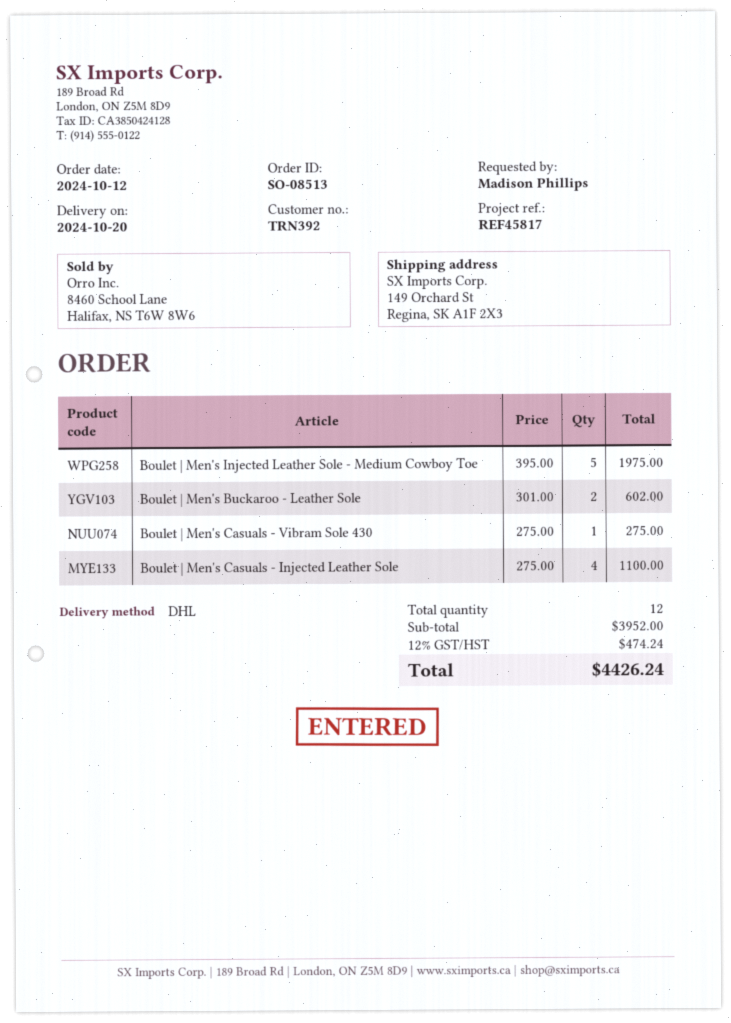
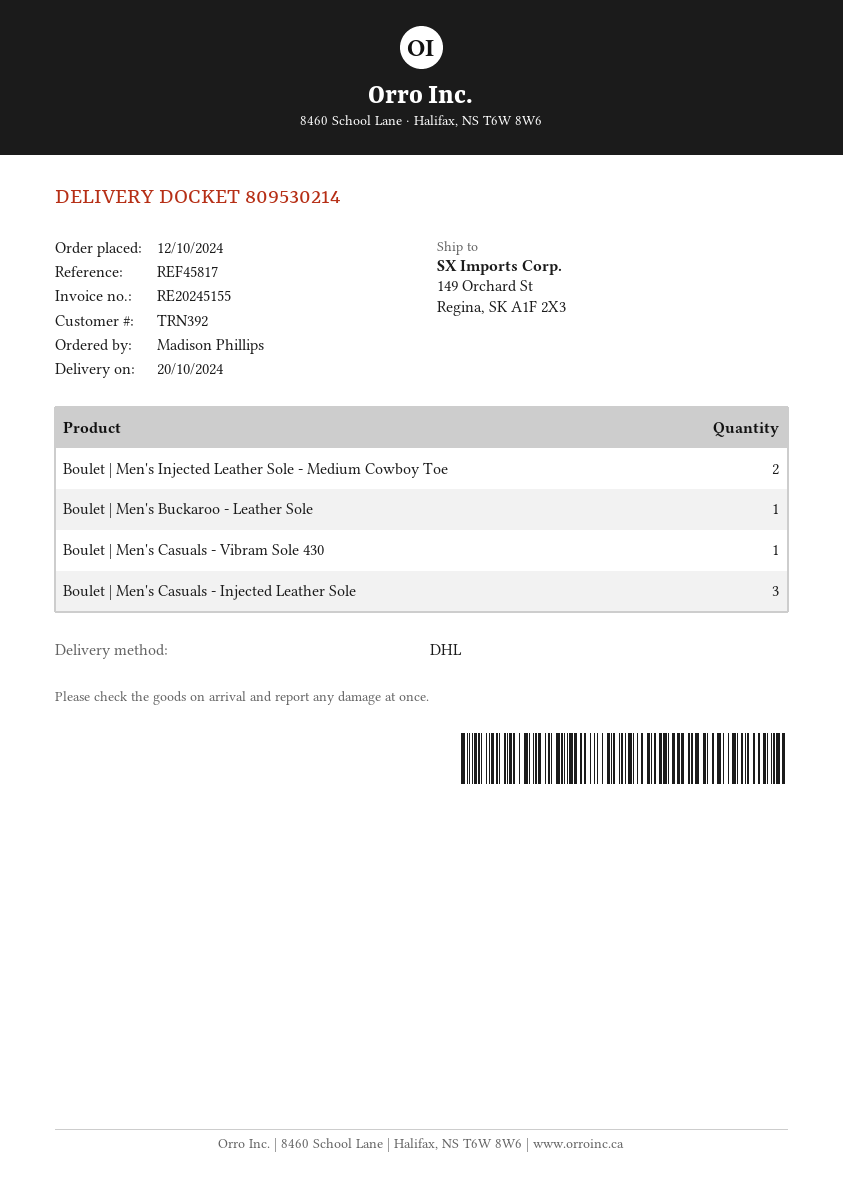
Boulet | Men's Injected Leather Sole - Medium Cowboy Toe: 5 -> 2
Boulet | Men's Buckaroo - Leather Sole: 2 -> 1
Boulet | Men's Casuals - Injected Leather Sole: 4 -> 3

